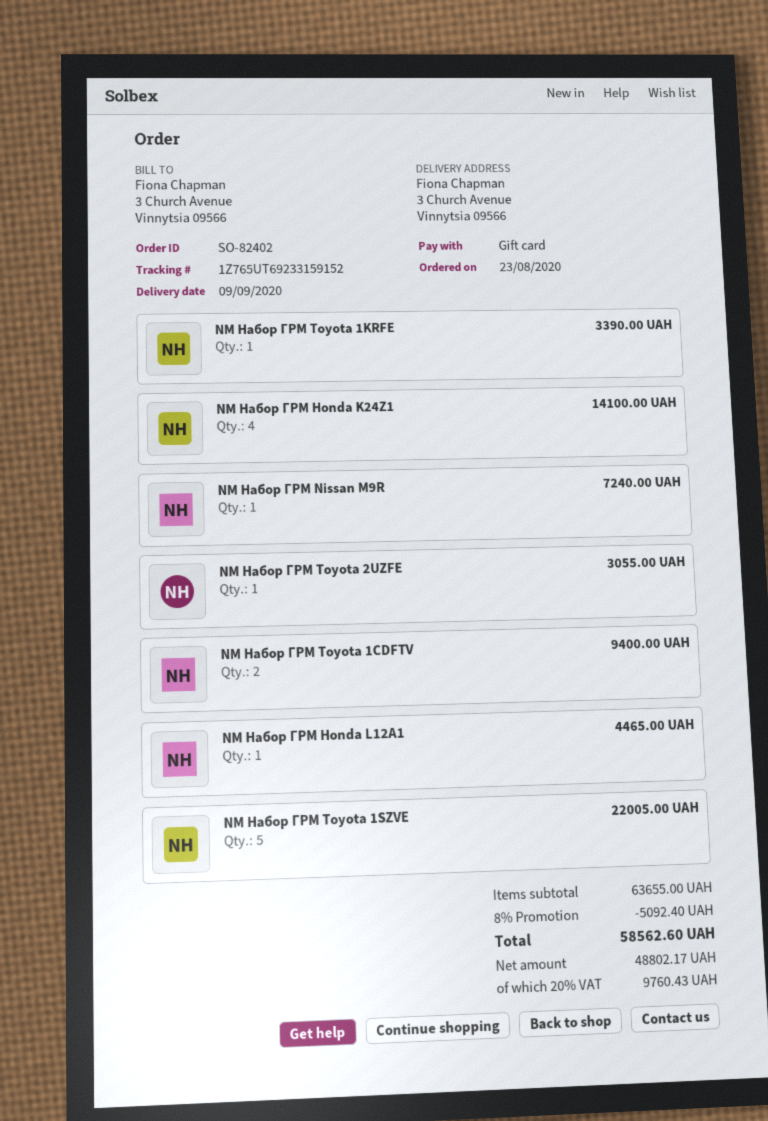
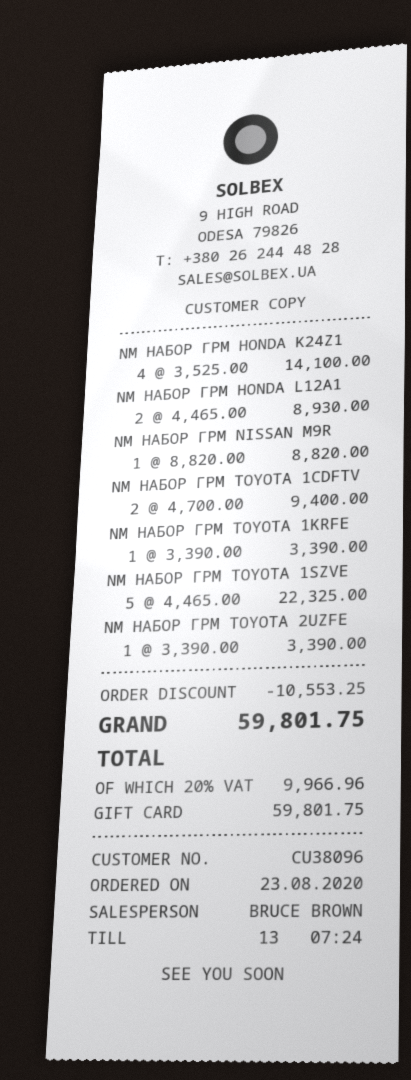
NM Набор ГРМ Nissan M9R: 1 for 7240.00 -> 1 for 8820.00
NM Набор ГРМ Toyota 2UZFE: 1 for 3055.00 -> 1 for 3390.00
NM Набор ГРМ Honda L12A1: 1 for 4465.00 -> 2 for 8930.00
NM Набор ГРМ Toyota 1SZVE: 5 for 22005.00 -> 5 for 22325.00
discount: 5092.40 -> 10553.25
tax: 20% = 9760.43 -> 20% = 9966.96
total: 58562.60 -> 59801.75

